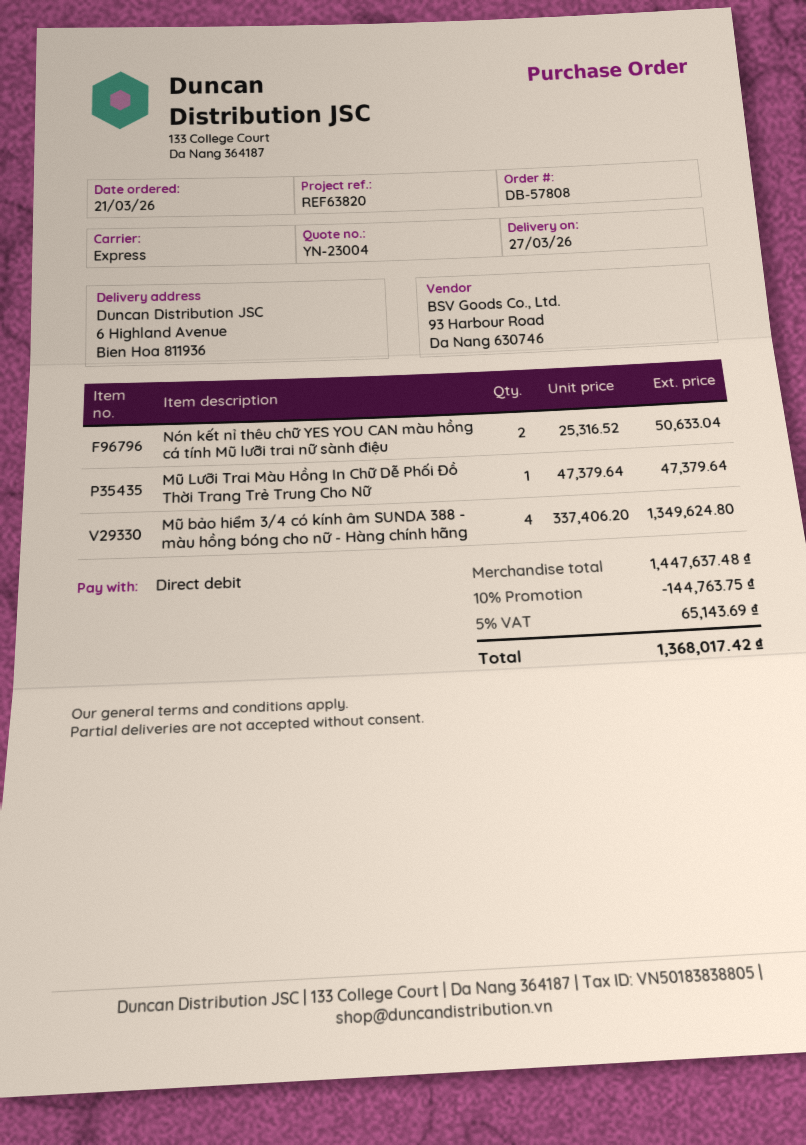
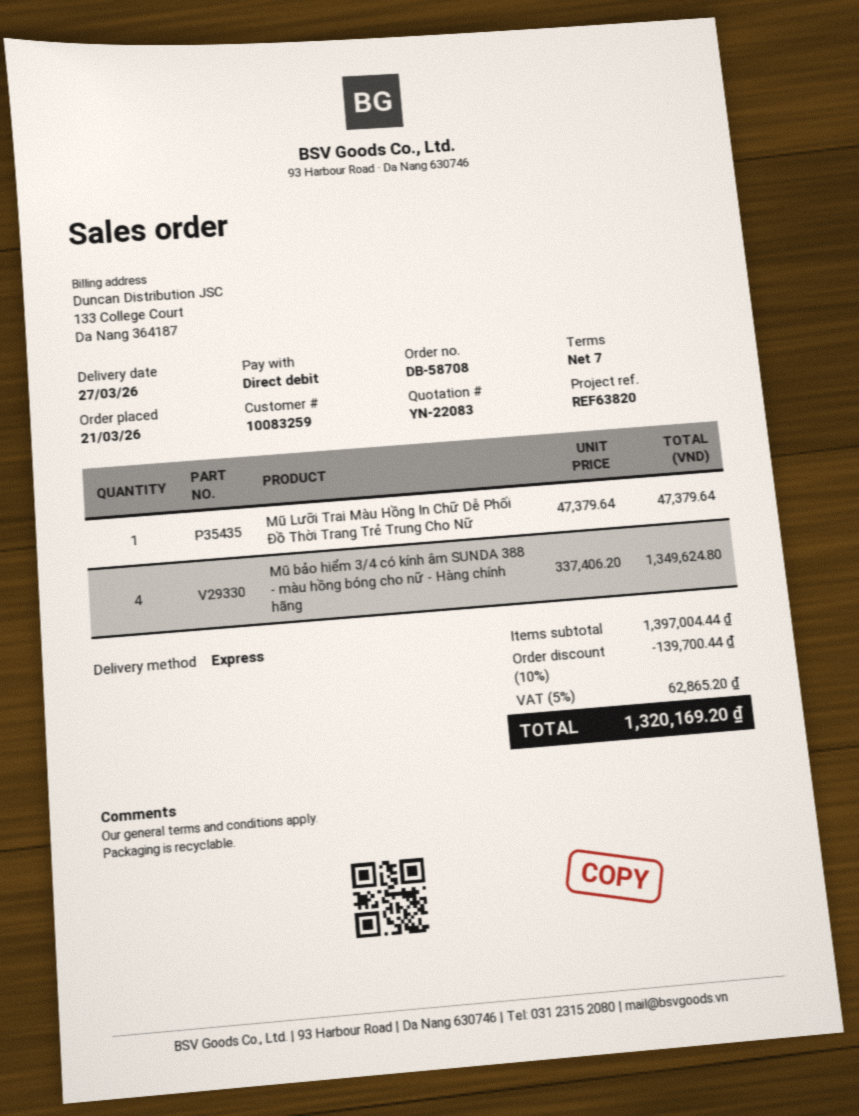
quote number: YN-23004 -> YN-22083
order number: DB-57808 -> DB-58708
Nón kết nỉ thêu chữ YES YOU CAN màu hồng cá tính Mũ lưỡi trai nữ sành điệu: 2 x 25316.52 = 50633.04 -> none
subtotal: 1447637.48 -> 1397004.44
discount: 10% = 144763.75 -> 10% = 139700.44
tax: 5% = 65143.69 -> 5% = 62865.20
total: 1368017.42 -> 1320169.20

